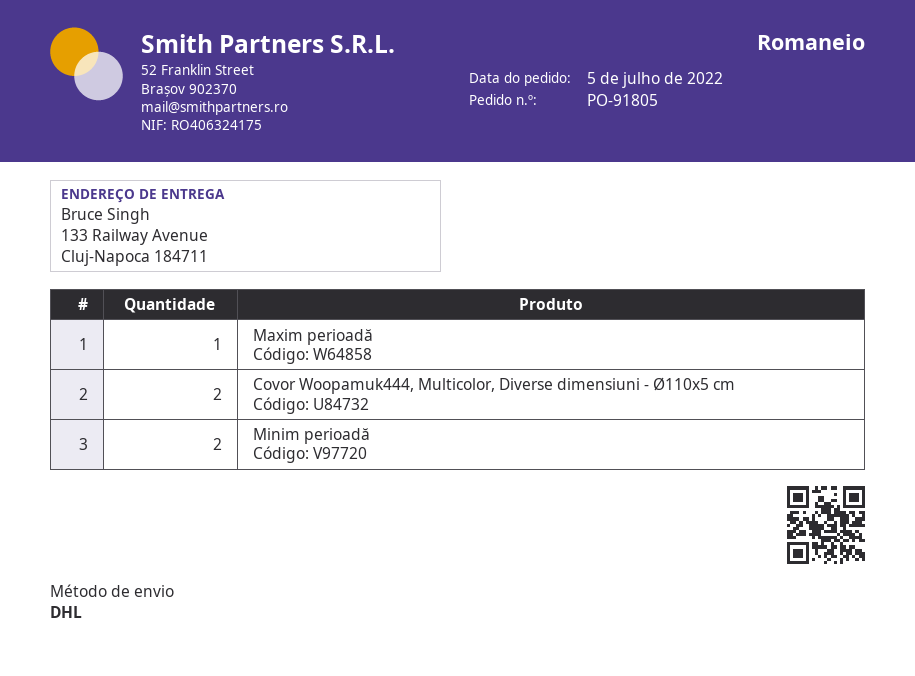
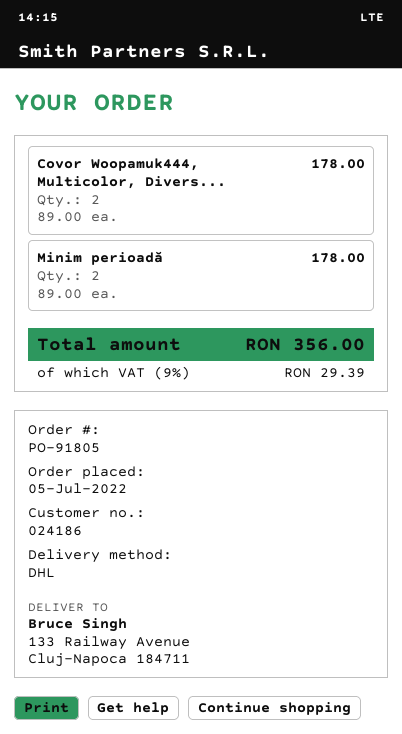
Maxim perioadă: 1 -> none

